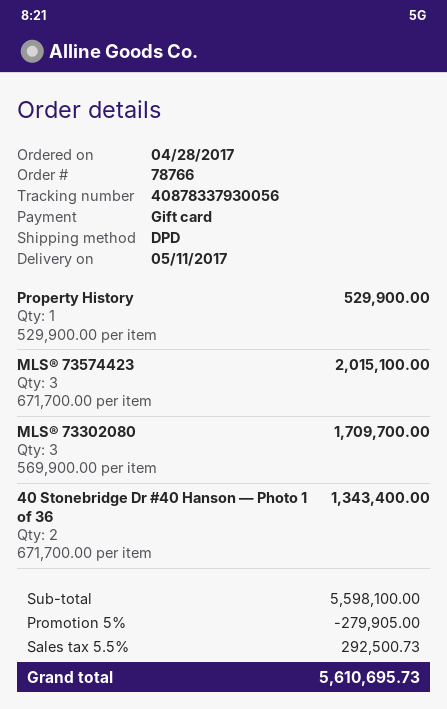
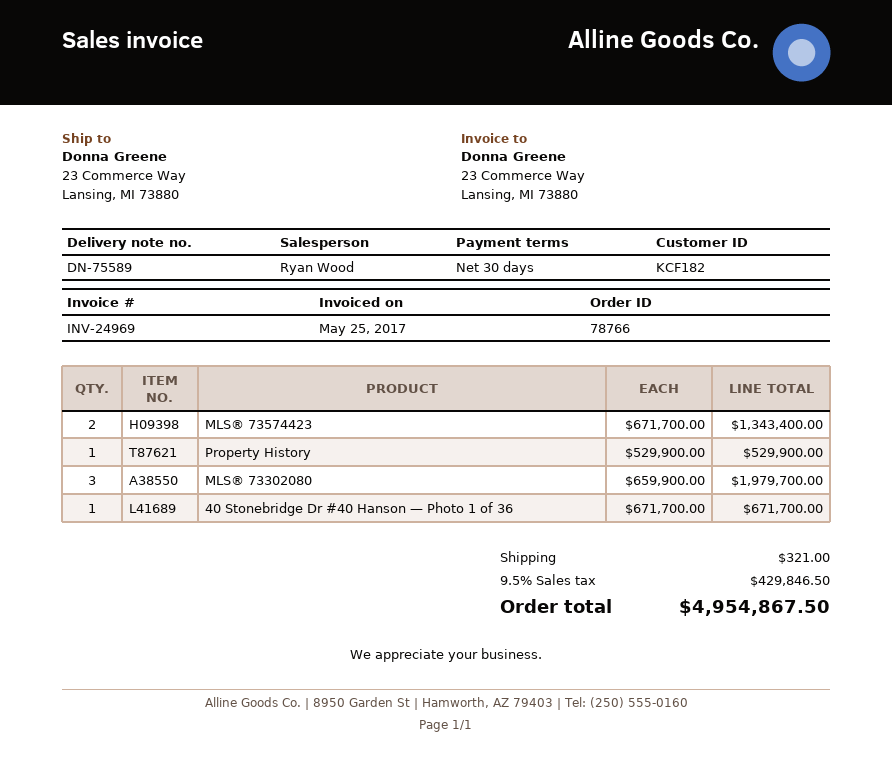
MLS® 73574423: 3 x 671700.00 = 2015100.00 -> 2 x 671700.00 = 1343400.00
MLS® 73302080: 3 x 569900.00 = 1709700.00 -> 3 x 659900.00 = 1979700.00
40 Stonebridge Dr #40 Hanson — Photo 1 of 36: 2 x 671700.00 = 1343400.00 -> 1 x 671700.00 = 671700.00
discount: 5% = 279905.00 -> none
shipping: none -> 321.00
tax: 5.5% = 292500.73 -> 9.5% = 429846.50
total: 5610695.73 -> 4954867.50

